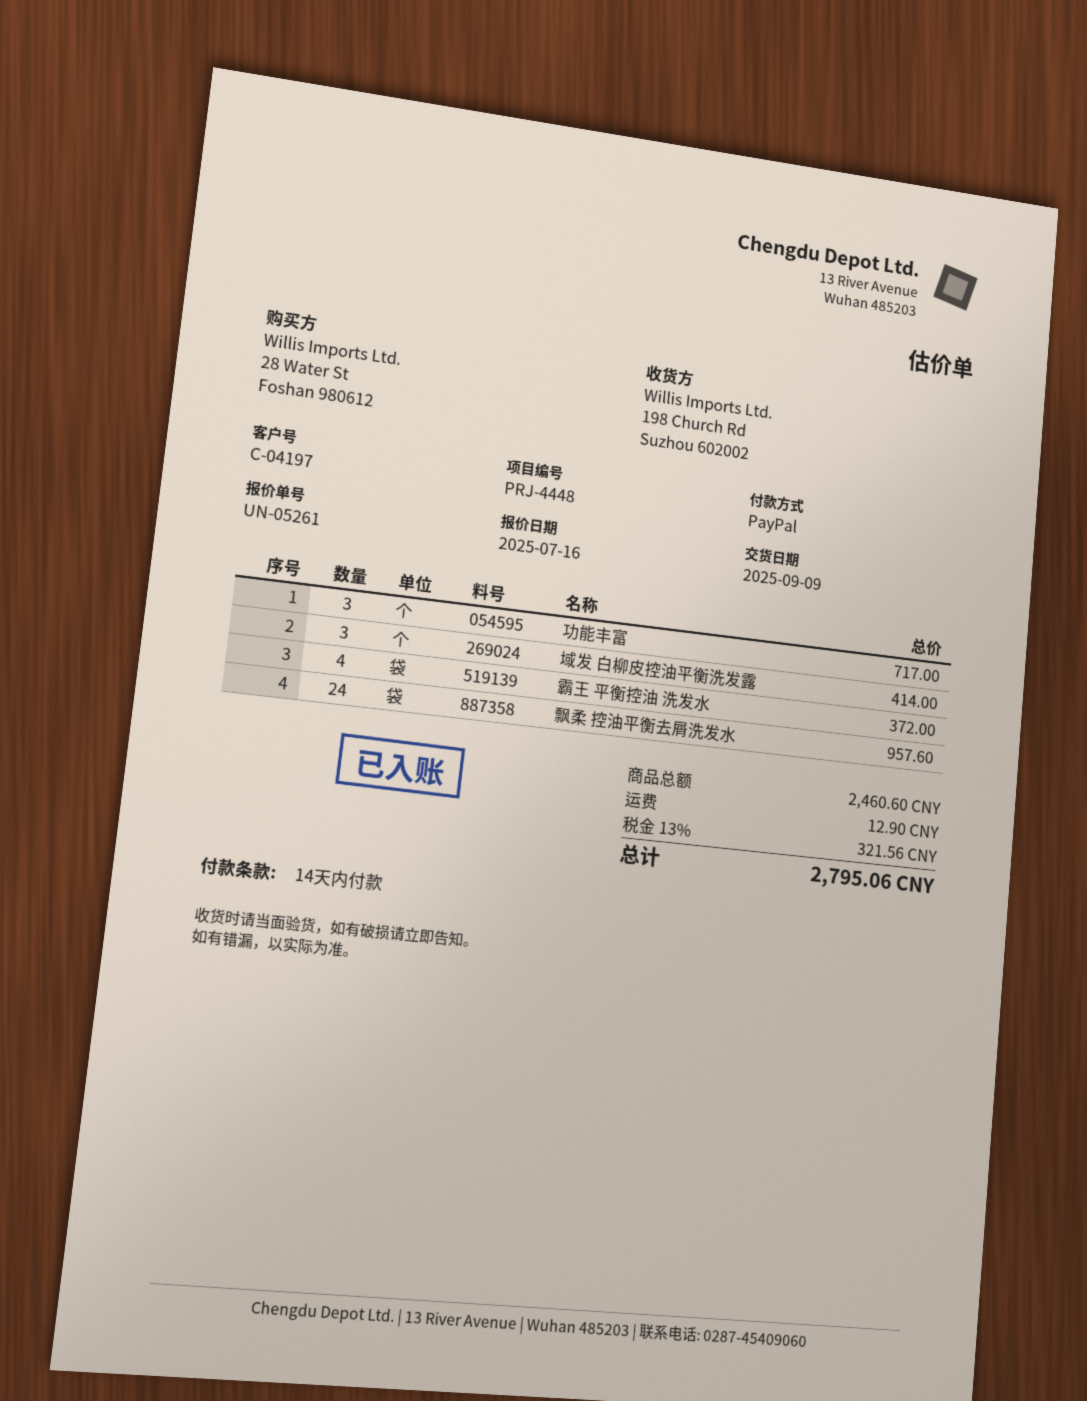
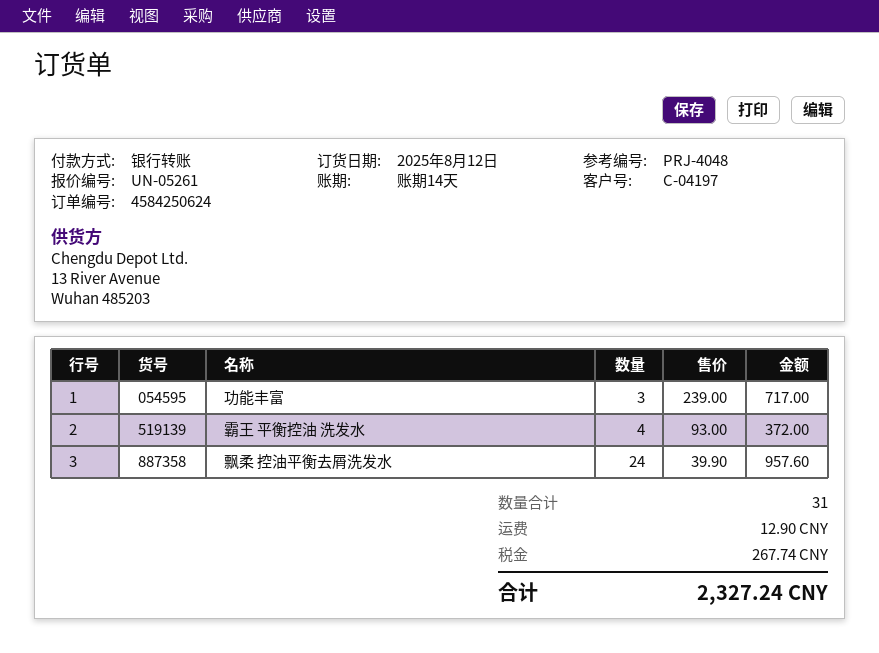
reference: PRJ-4448 -> PRJ-4048
payment method: PayPal -> bank transfer
域发 白柳皮控油平衡洗发露: 3 for 414.00 -> none
tax: 321.56 -> 267.74
total: 2795.06 -> 2327.24

